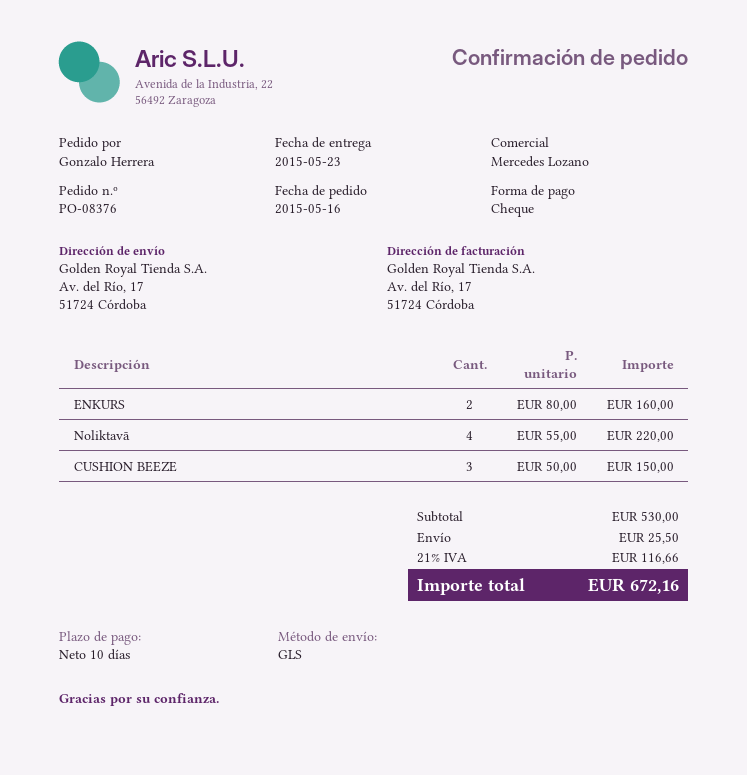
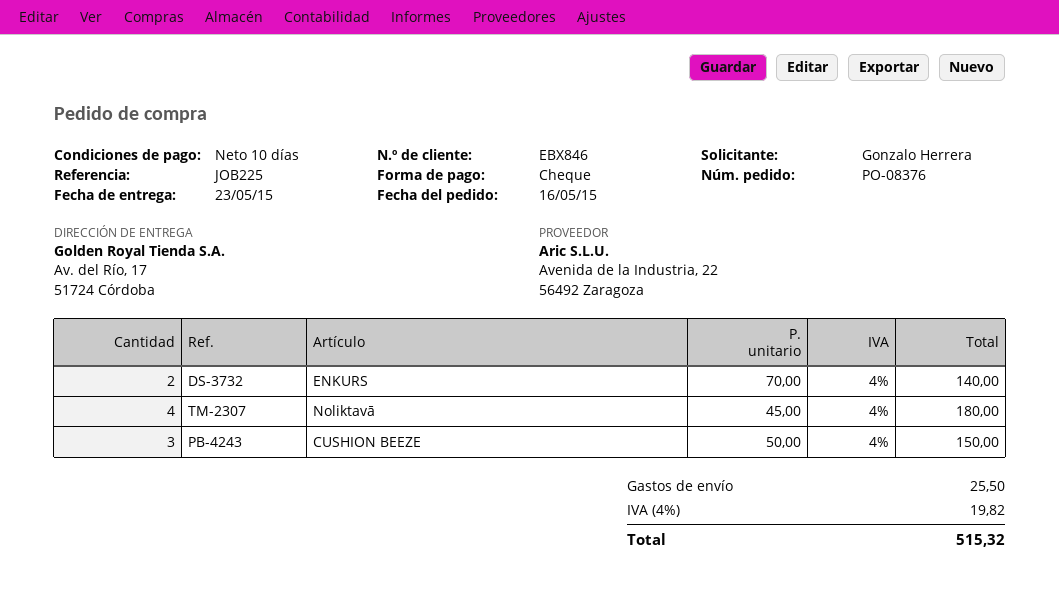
ENKURS: 2 x 80.00 = 160.00 -> 2 x 70.00 = 140.00
Noliktavā: 4 x 55.00 = 220.00 -> 4 x 45.00 = 180.00
tax: 21% = 116.66 -> 4% = 19.82
total: 672.16 -> 515.32

